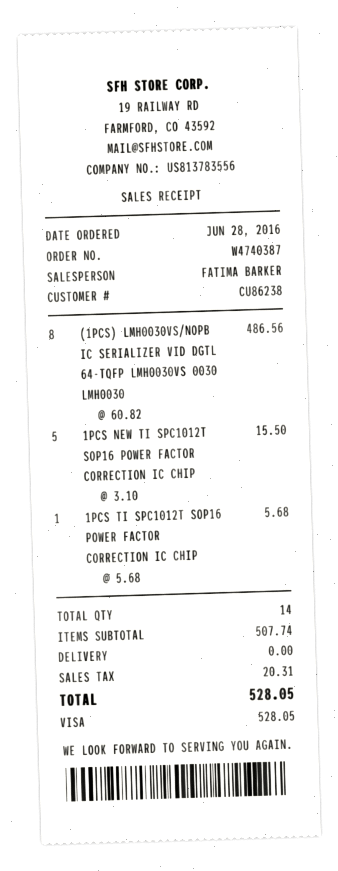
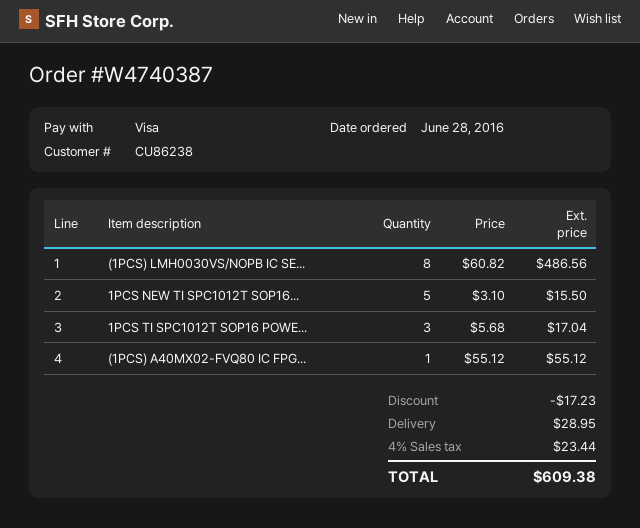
1PCS TI SPC1012T SOP16 POWER FACTOR CORRECTION IC CHIP: 1 x 5.68 = 5.68 -> 3 x 5.68 = 17.04
(1PCS) A40MX02-FVQ80 IC FPG...: none -> 1 x 55.12 = 55.12
discount: none -> 17.23
shipping: 0.00 -> 28.95
tax: 20.31 -> 23.44
total: 528.05 -> 609.38

